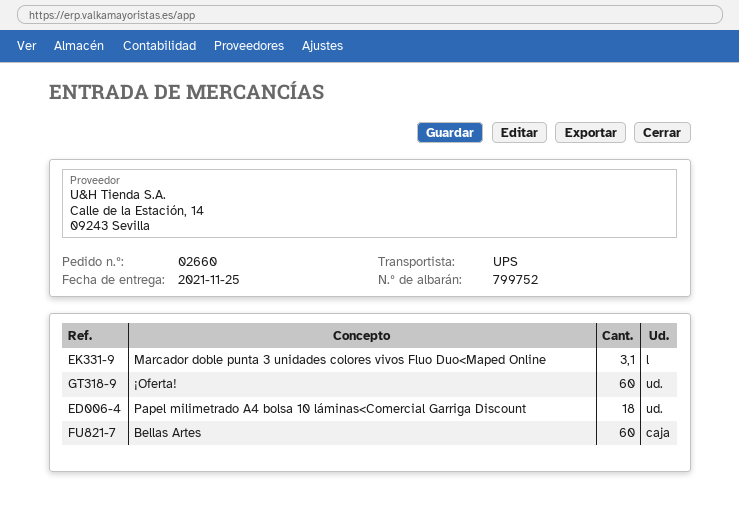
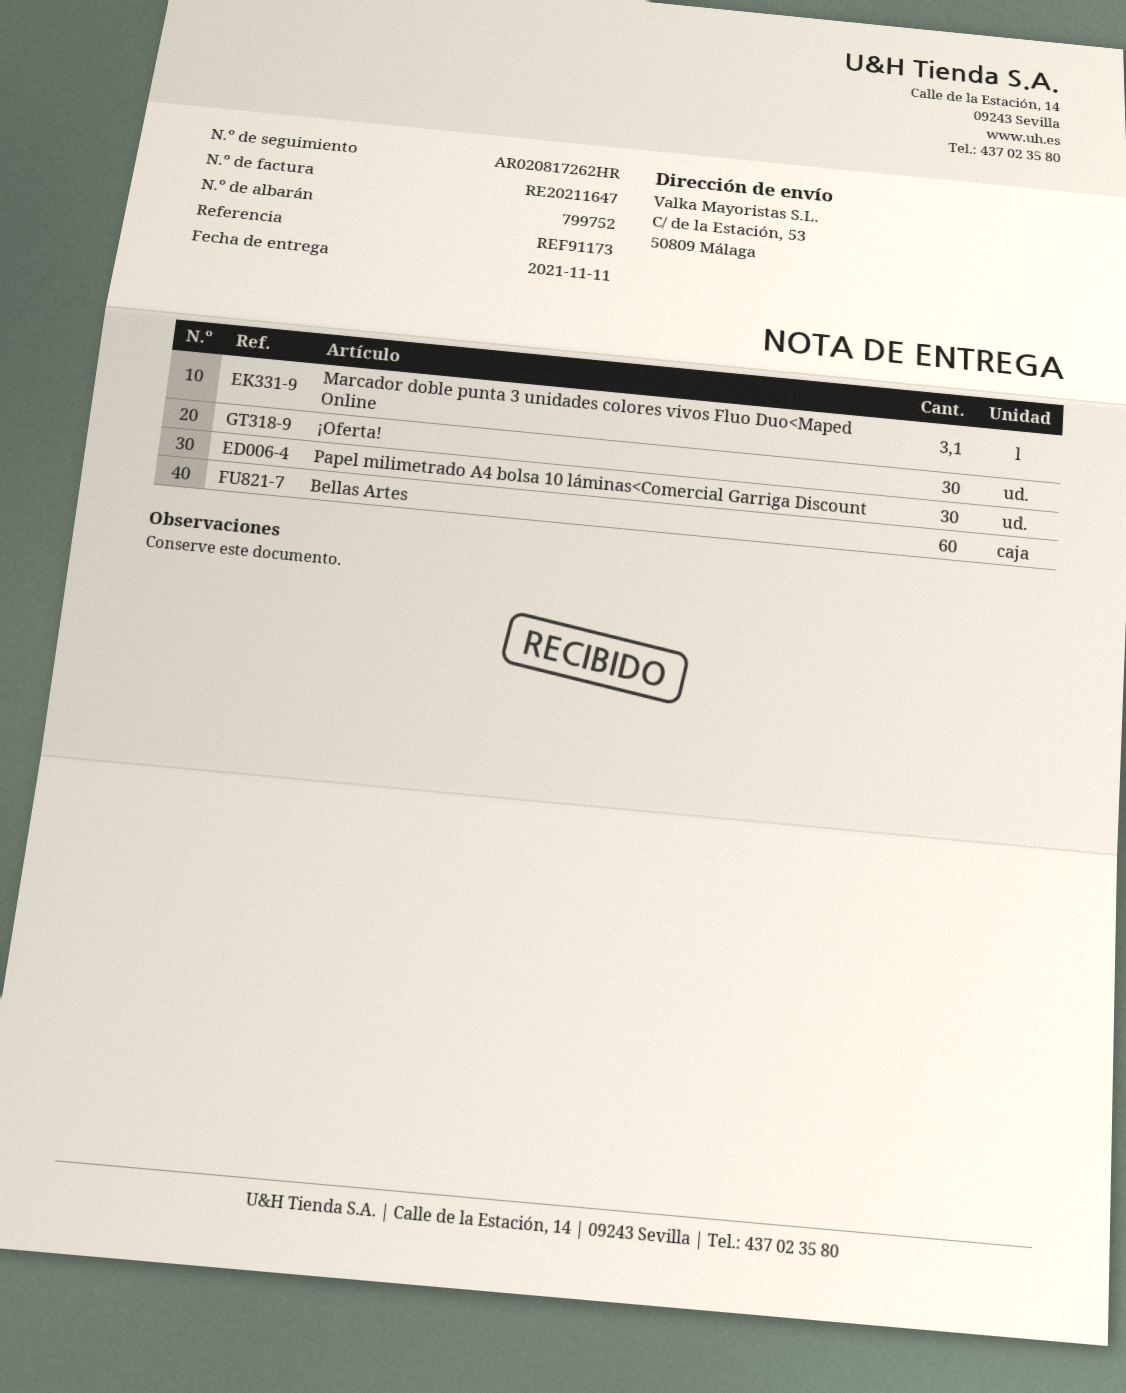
delivery date: 2021-11-25 -> 2021-11-11
¡Oferta!: 60 -> 30
Papel milimetrado A4 bolsa 10 láminas<Comercial Garriga Discount: 18 -> 30

